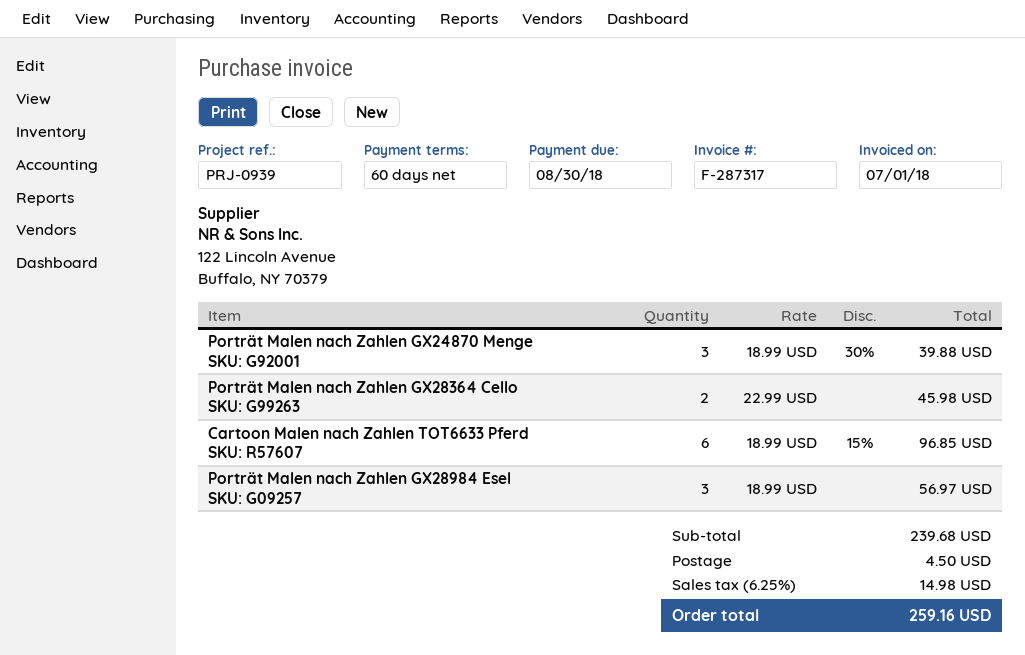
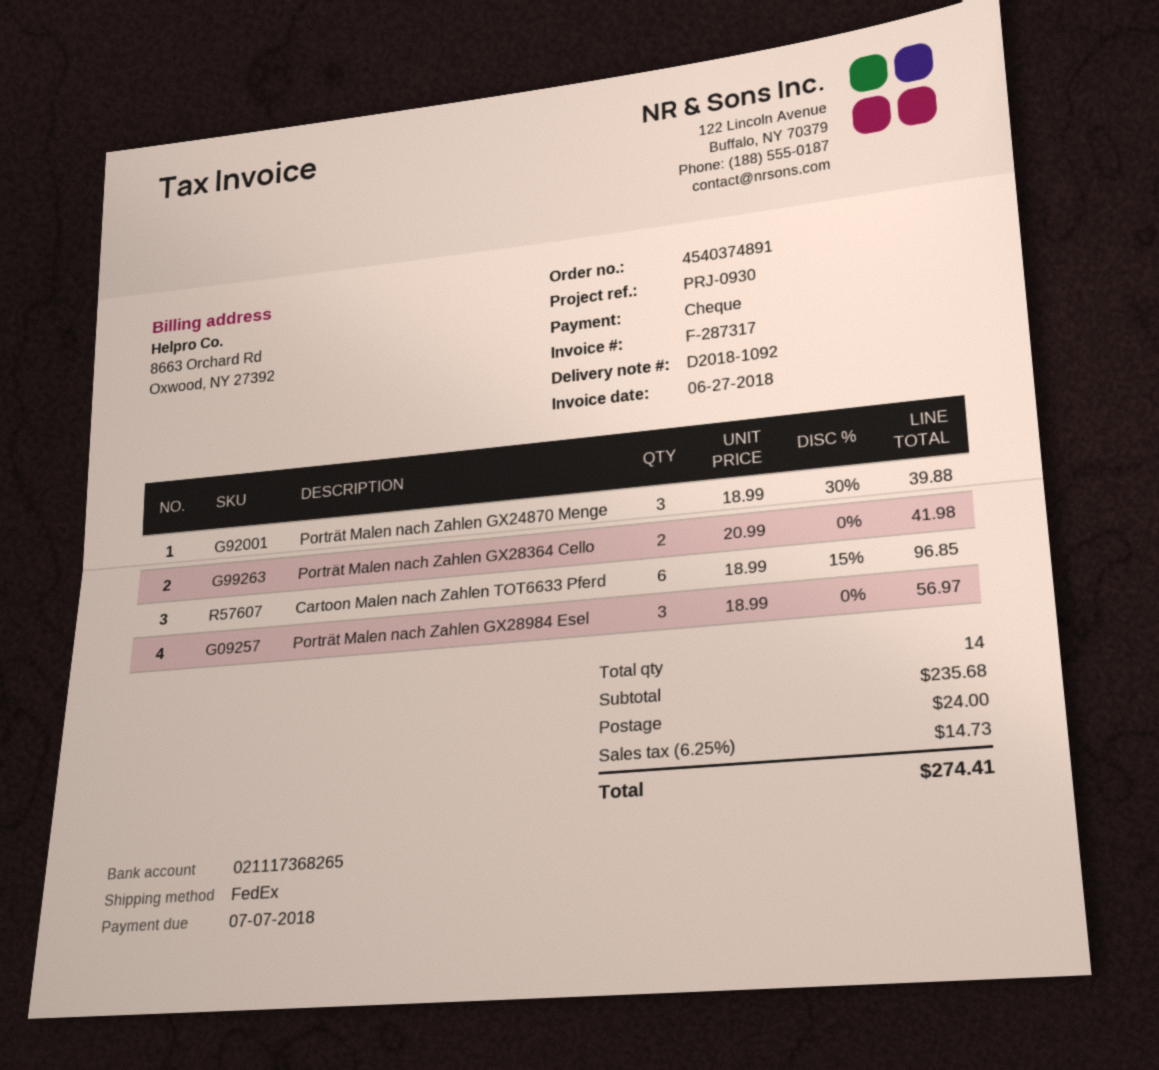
invoice date: 2018-07-01 -> 2018-06-27
due date: 2018-08-30 -> 2018-07-07
reference: PRJ-0939 -> PRJ-0930
Porträt Malen nach Zahlen GX28364 Cello: 2 x 22.99 = 45.98 -> 2 x 20.99 = 41.98
subtotal: 239.68 -> 235.68
shipping: 4.50 -> 24.00
tax: 6.25% = 14.98 -> 6.25% = 14.73
total: 259.16 -> 274.41

